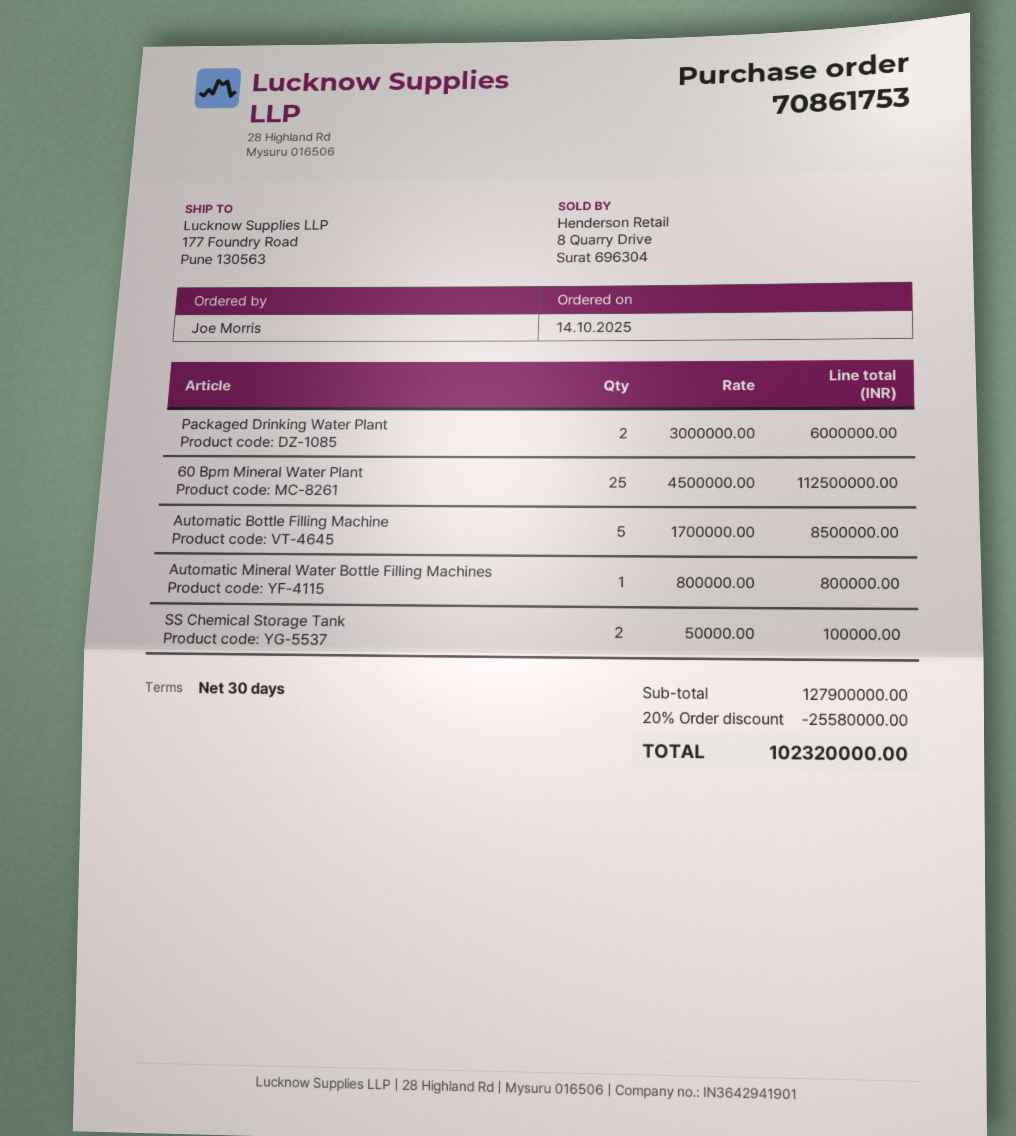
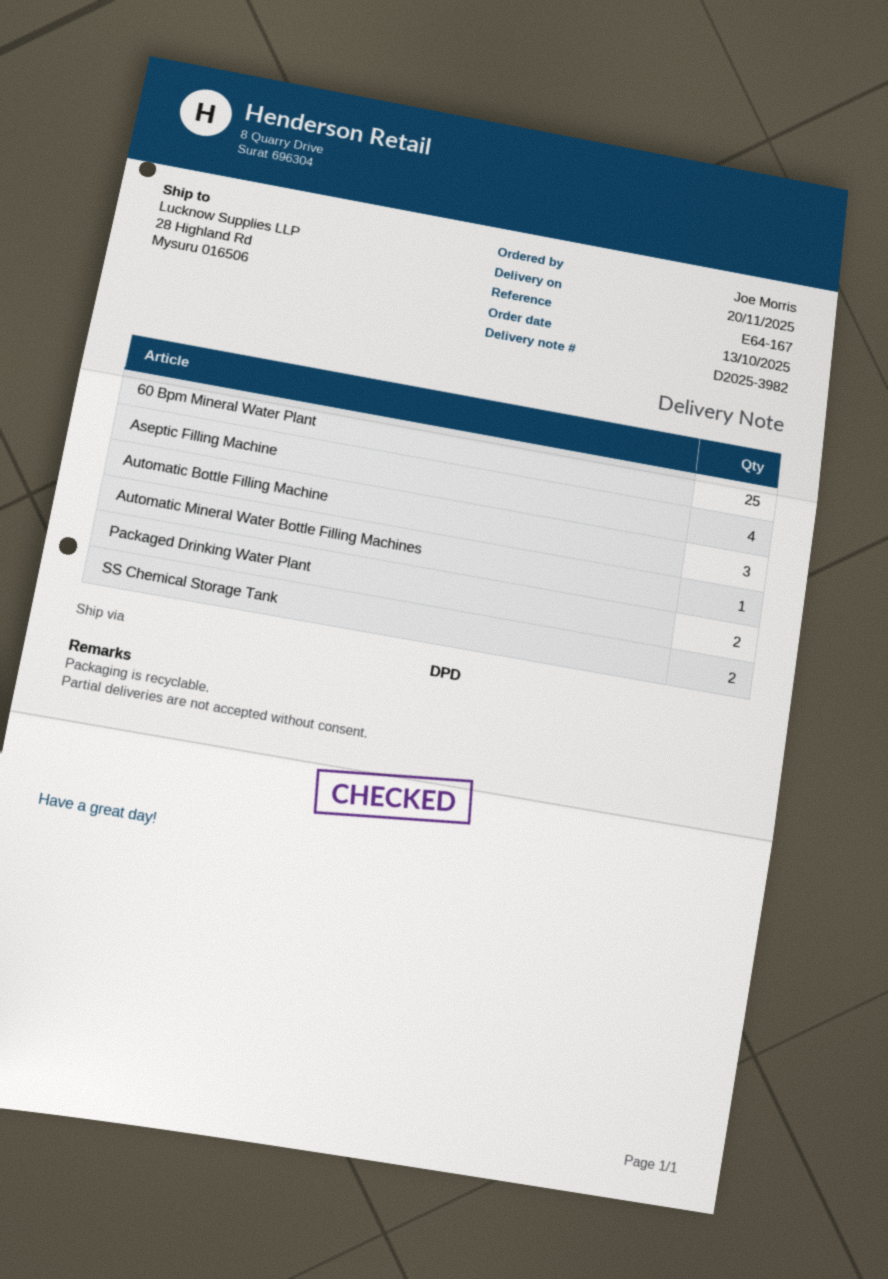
order date: 2025-10-14 -> 2025-10-13
ship to: 177 Foundry Road, Pune 130563 -> 28 Highland Rd, Mysuru 016506
Automatic Bottle Filling Machine: 5 -> 3
Aseptic Filling Machine: none -> 4

